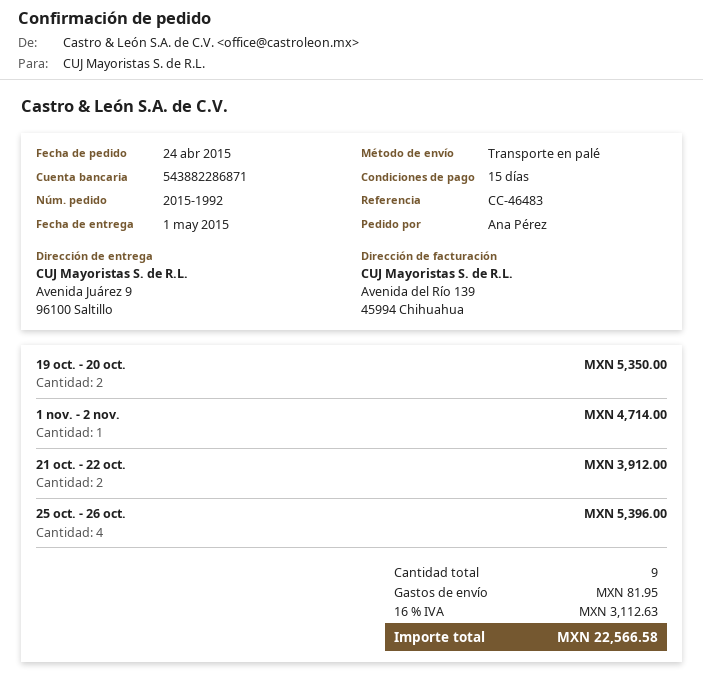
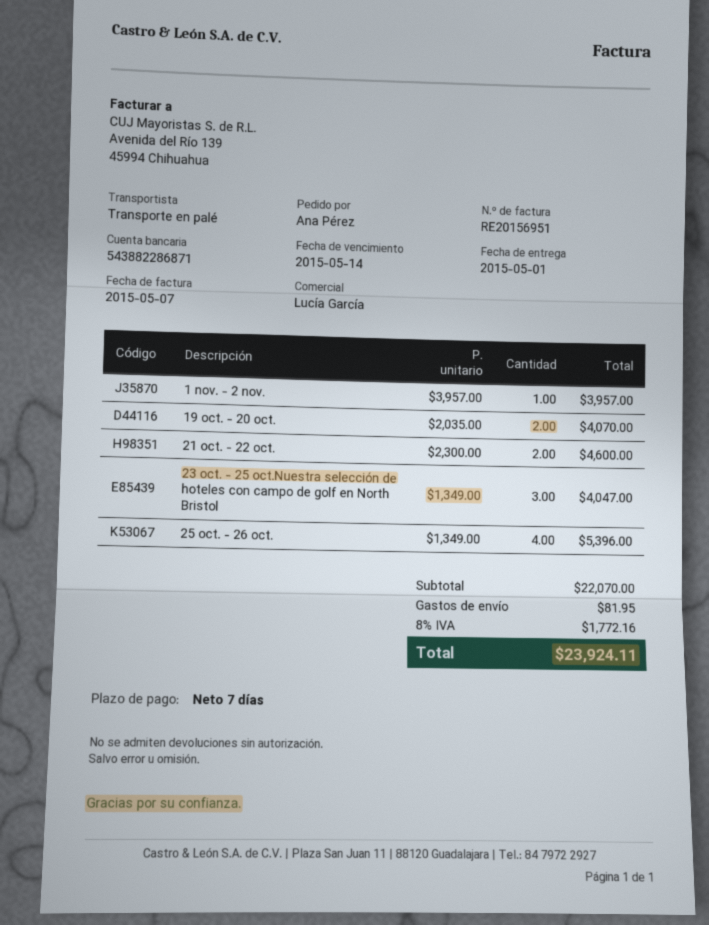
payment terms: 15 days -> 7 days
19 oct. - 20 oct.: 2 for 5350.00 -> 2 for 4070.00
1 nov. - 2 nov.: 1 for 4714.00 -> 1 for 3957.00
21 oct. - 22 oct.: 2 for 3912.00 -> 2 for 4600.00
23 oct. - 25 oct.Nuestra selección de hoteles con campo de golf en North Bristol: none -> 3 for 4047.00
tax: 16% = 3112.63 -> 8% = 1772.16
total: 22566.58 -> 23924.11

